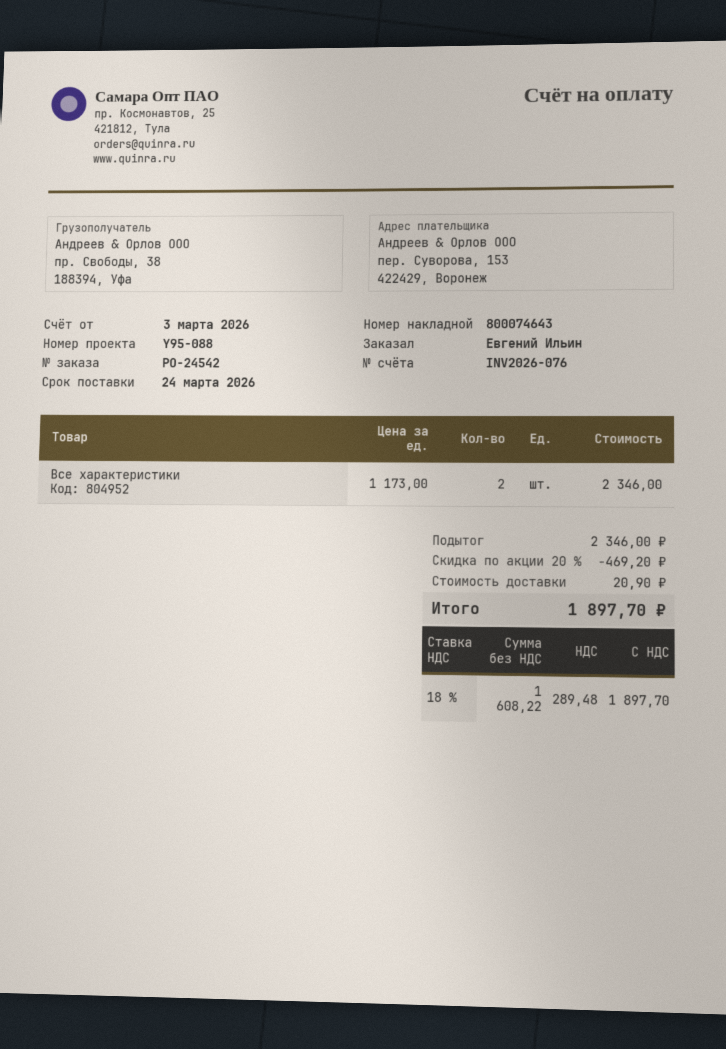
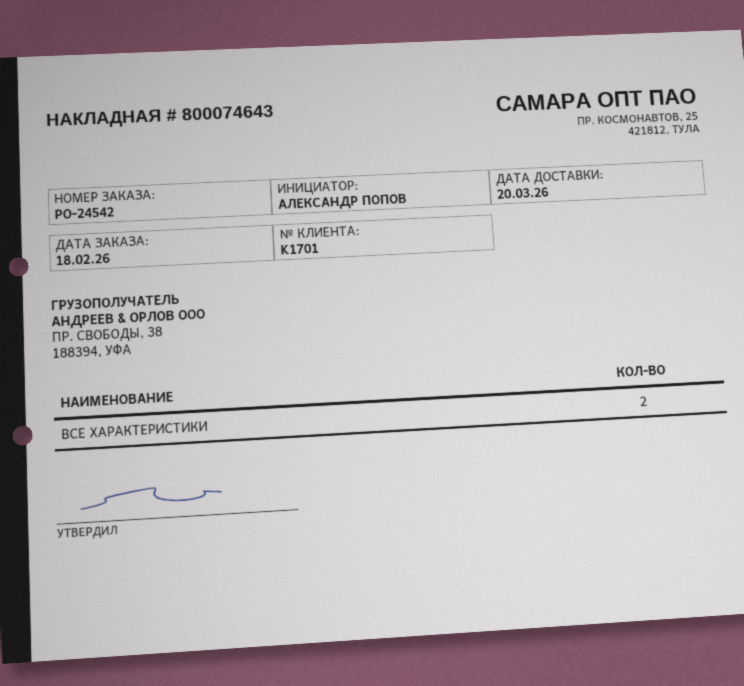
delivery date: 2026-03-24 -> 2026-03-20
ordered by: Евгений Ильин -> АЛЕКСАНДР ПОПОВ

